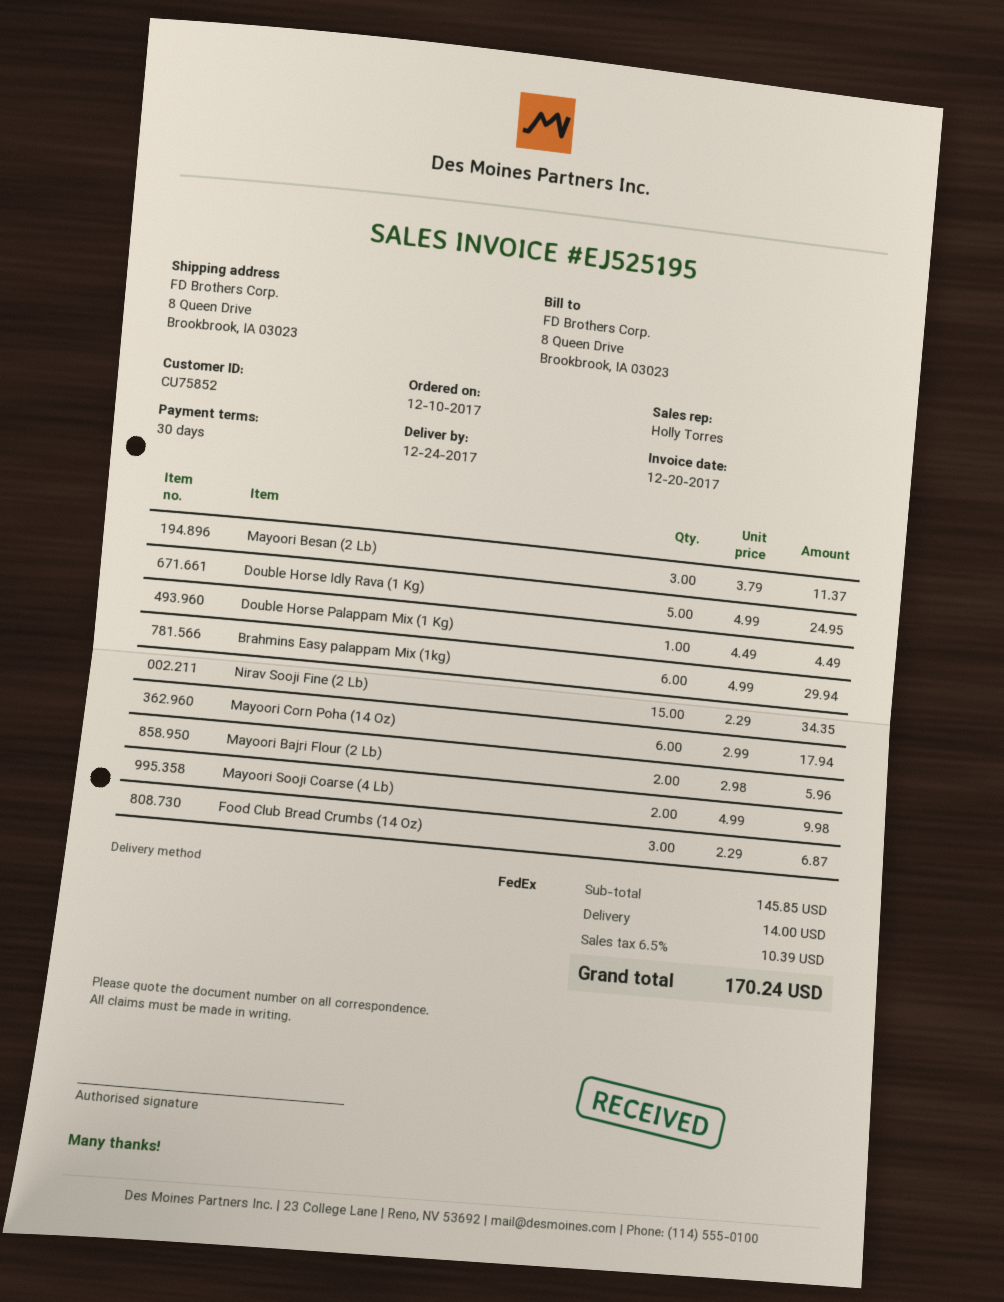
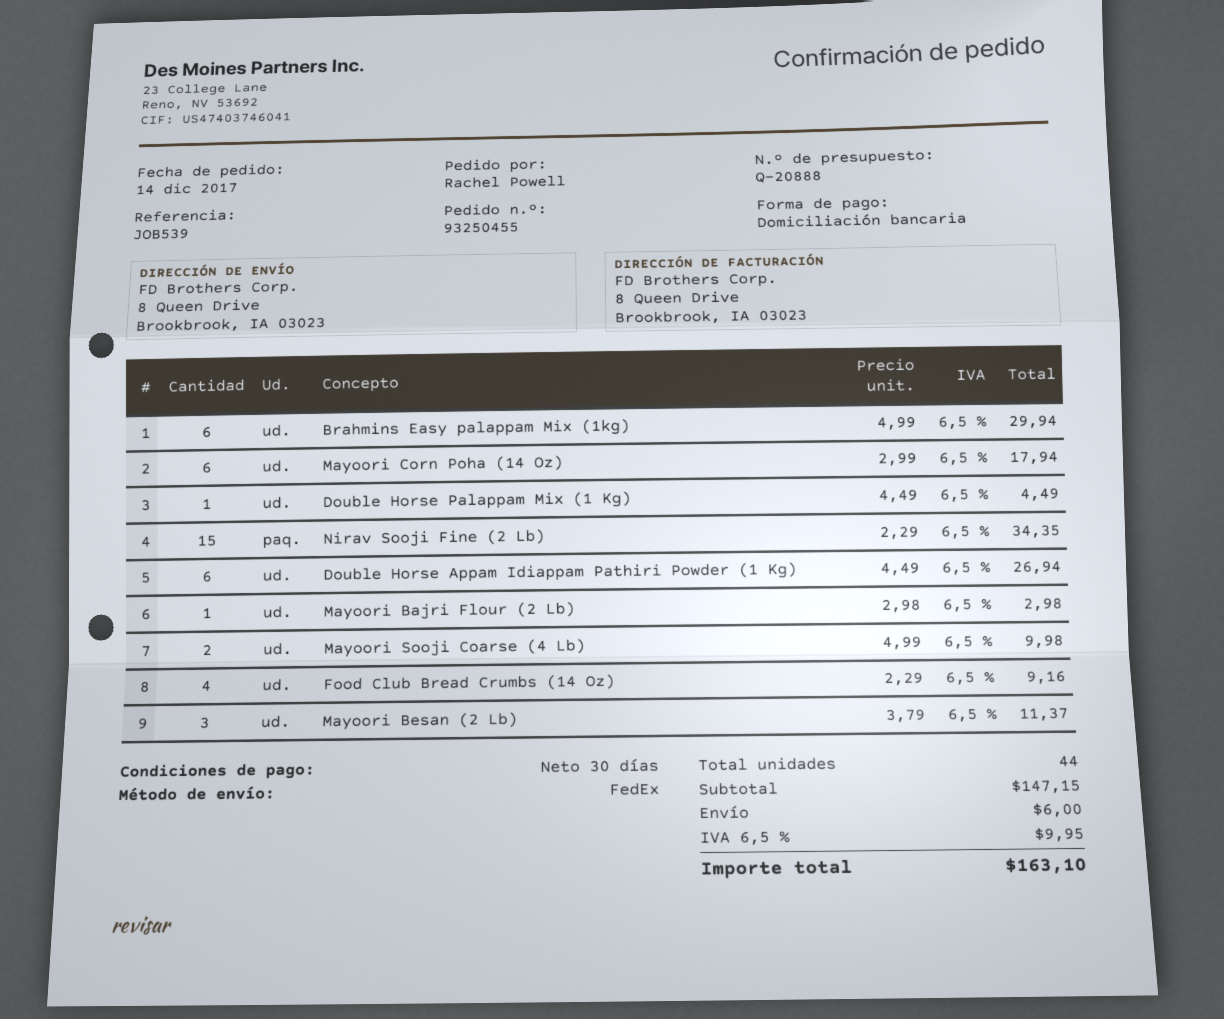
order date: 2017-12-10 -> 2017-12-14
Double Horse Idly Rava (1 Kg): 5 x 4.99 = 24.95 -> none
Mayoori Bajri Flour (2 Lb): 2 x 2.98 = 5.96 -> 1 x 2.98 = 2.98
Food Club Bread Crumbs (14 Oz): 3 x 2.29 = 6.87 -> 4 x 2.29 = 9.16
Double Horse Appam Idiappam Pathiri Powder (1 Kg): none -> 6 x 4.49 = 26.94
subtotal: 145.85 -> 147.15
shipping: 14.00 -> 6.00
tax: 6.5% = 10.39 -> 6.5% = 9.95
total: 170.24 -> 163.10

